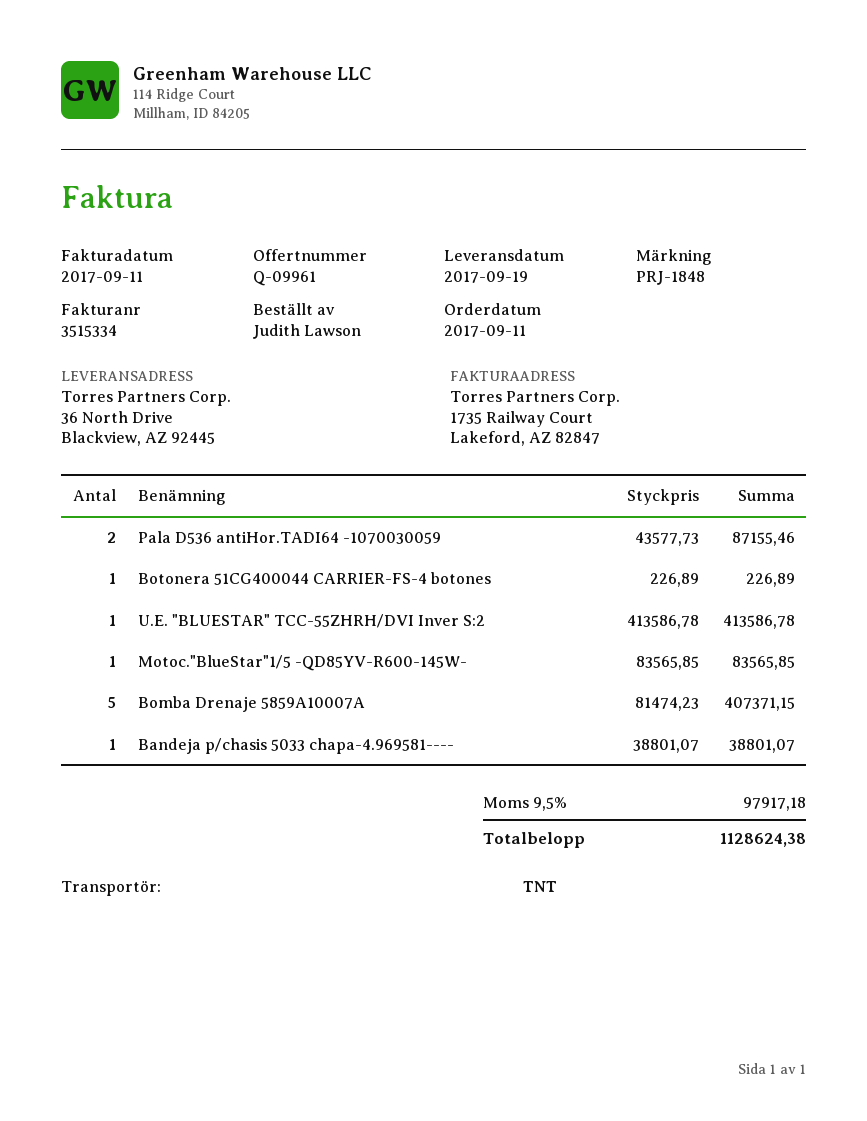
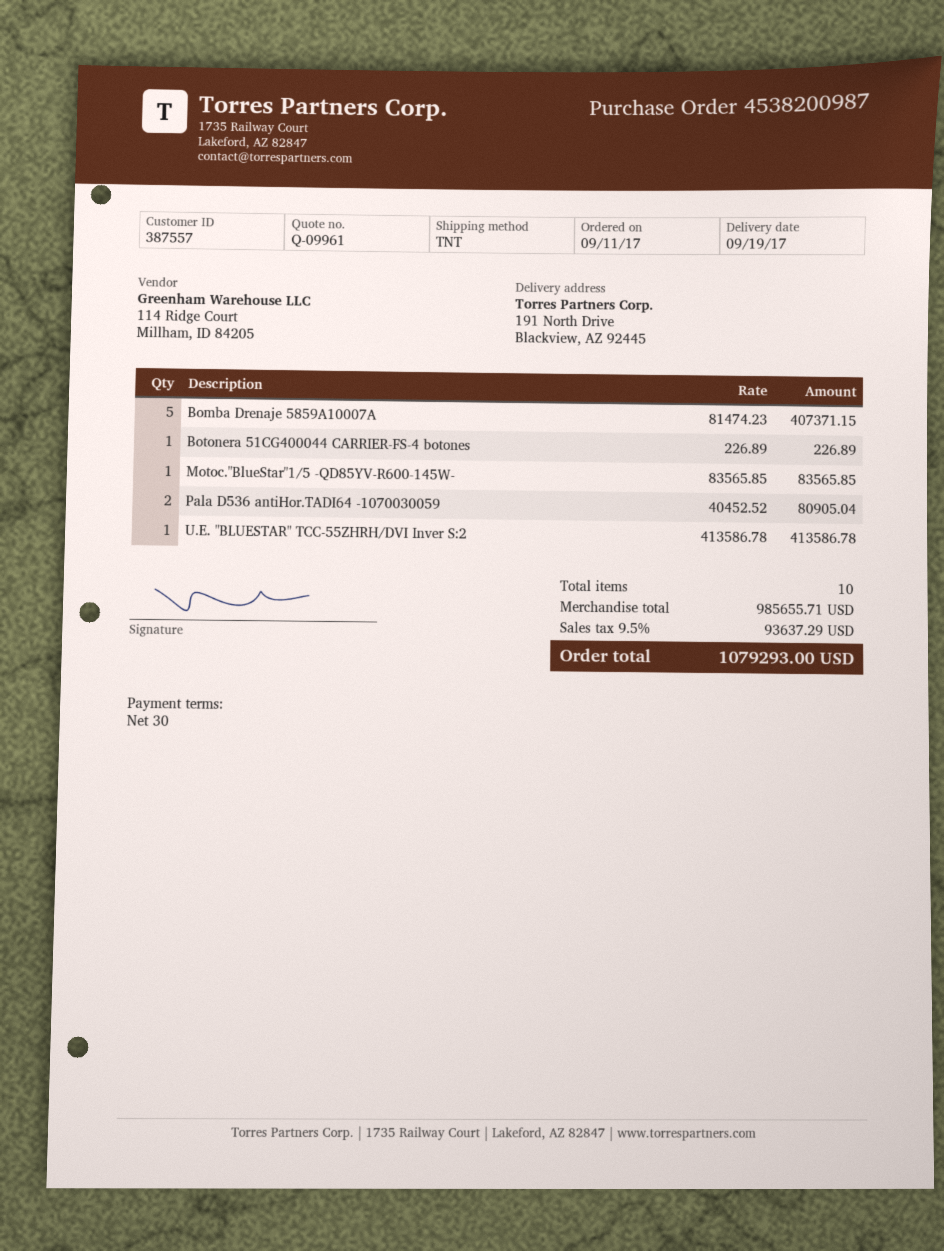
ship to: 36 North Drive, Blackview, AZ 92445 -> 191 North Drive, Blackview, AZ 92445
Pala D536 antiHor.TADI64 -1070030059: 2 x 43577.73 = 87155.46 -> 2 x 40452.52 = 80905.04
Bandeja p/chasis 5033 chapa-4.969581----: 1 x 38801.07 = 38801.07 -> none
tax: 9.5% = 97917.18 -> 9.5% = 93637.29
total: 1128624.38 -> 1079293.00

